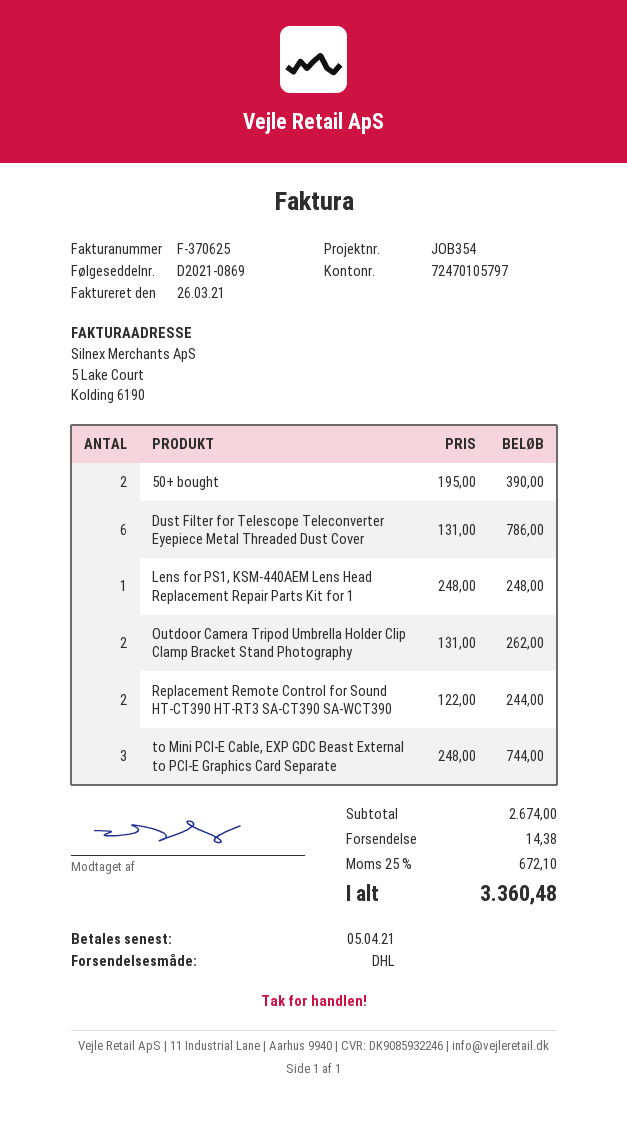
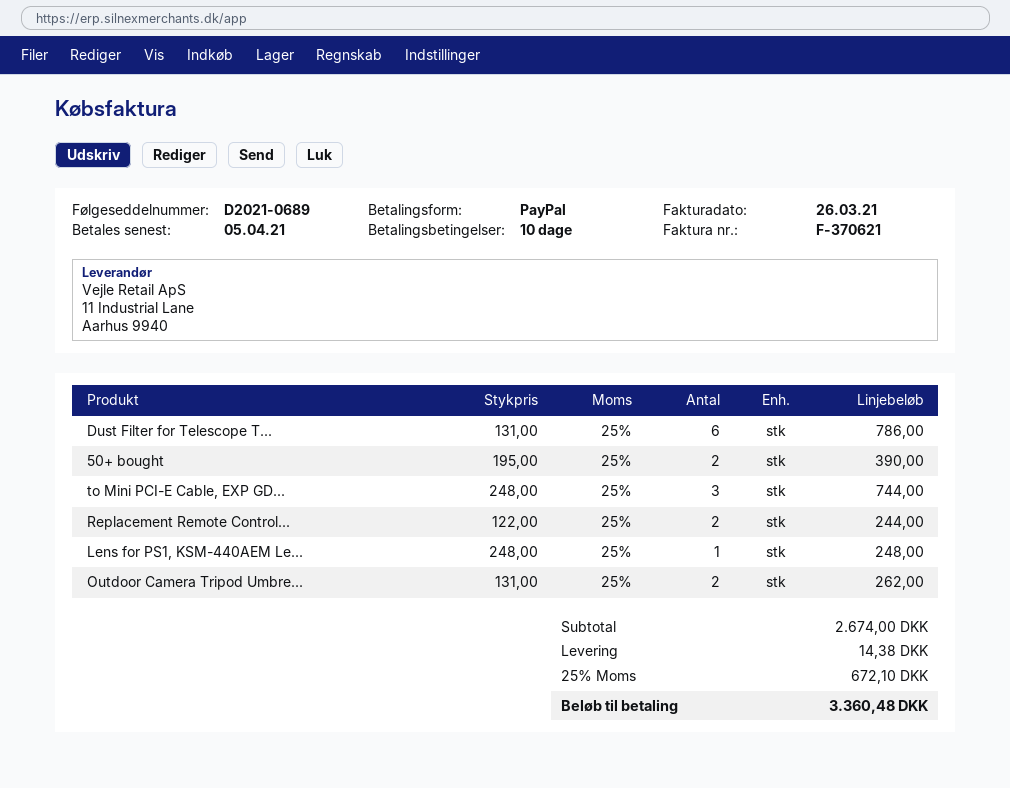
delivery note number: D2021-0869 -> D2021-0689
invoice number: F-370625 -> F-370621

